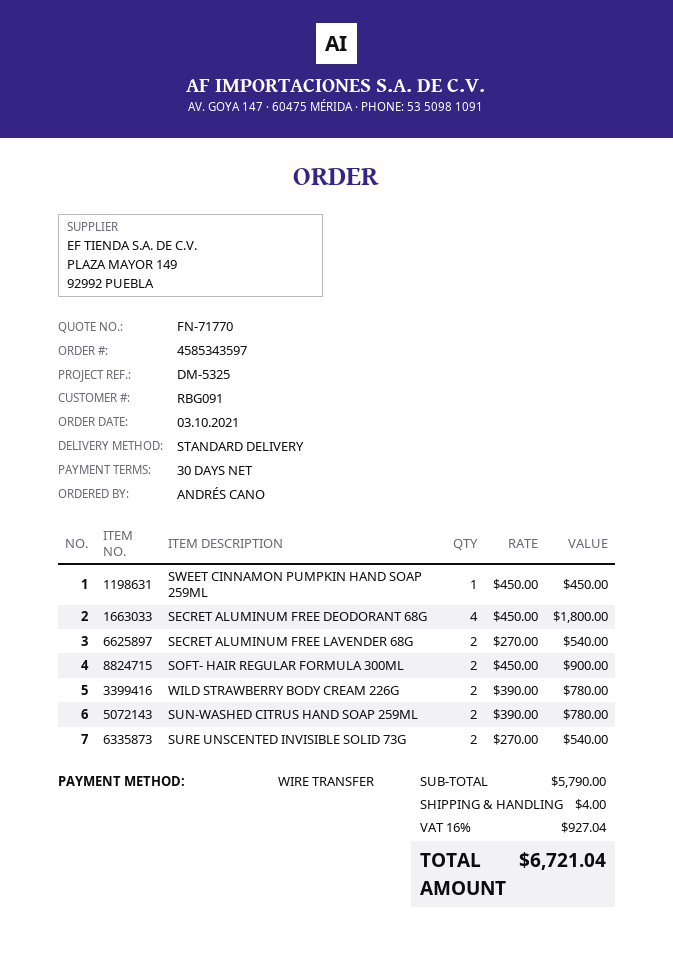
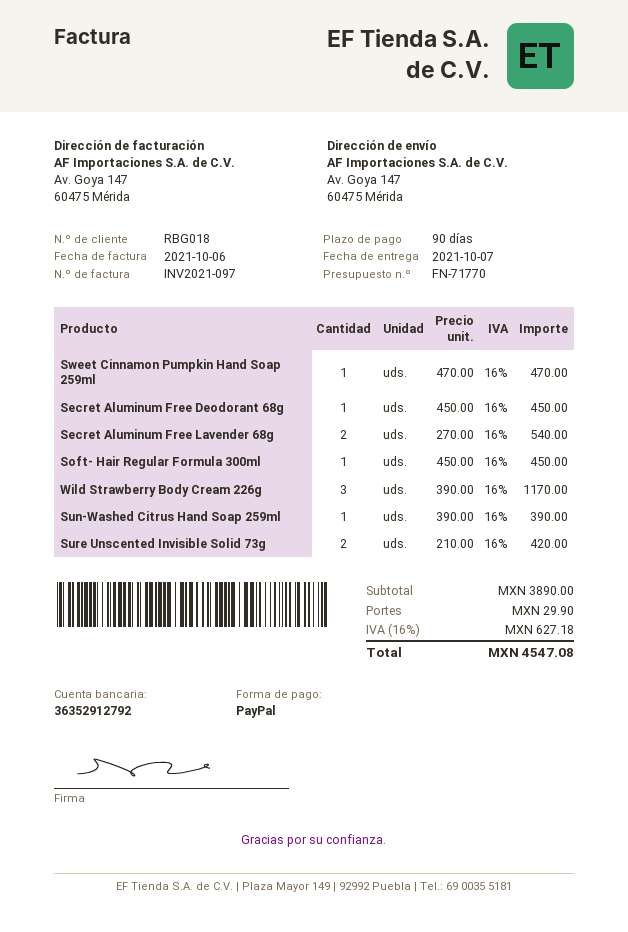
payment terms: 30 days -> 90 days
customer number: RBG091 -> RBG018
payment method: bank transfer -> PayPal
SWEET CINNAMON PUMPKIN HAND SOAP 259ML: 1 x 450.00 = 450.00 -> 1 x 470.00 = 470.00
SECRET ALUMINUM FREE DEODORANT 68G: 4 x 450.00 = 1800.00 -> 1 x 450.00 = 450.00
SOFT- HAIR REGULAR FORMULA 300ML: 2 x 450.00 = 900.00 -> 1 x 450.00 = 450.00
WILD STRAWBERRY BODY CREAM 226G: 2 x 390.00 = 780.00 -> 3 x 390.00 = 1170.00
SUN-WASHED CITRUS HAND SOAP 259ML: 2 x 390.00 = 780.00 -> 1 x 390.00 = 390.00
SURE UNSCENTED INVISIBLE SOLID 73G: 2 x 270.00 = 540.00 -> 2 x 210.00 = 420.00
subtotal: 5790.00 -> 3890.00
shipping: 4.00 -> 29.90
tax: 16% = 927.04 -> 16% = 627.18
total: 6721.04 -> 4547.08

